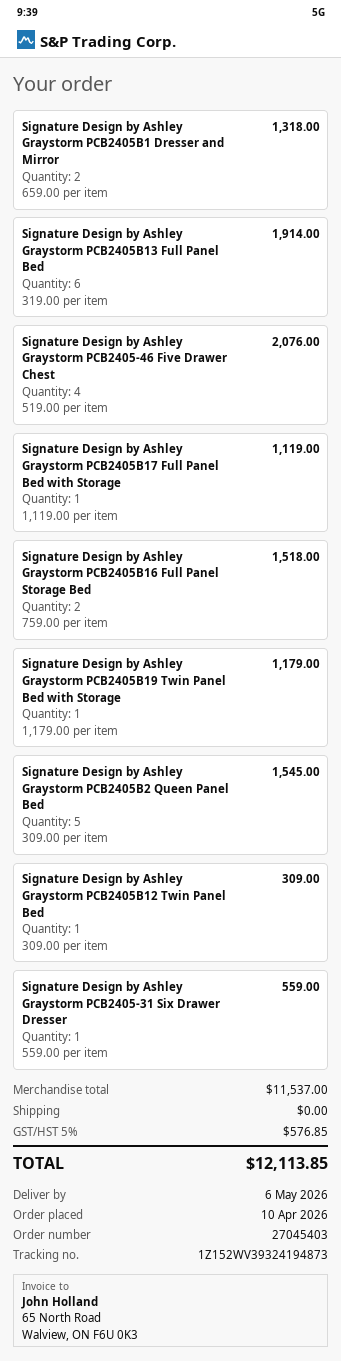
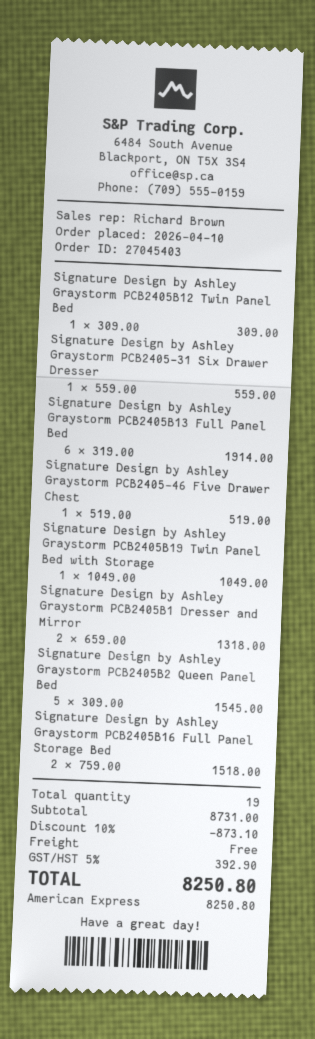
Signature Design by Ashley Graystorm PCB2405-46 Five Drawer Chest: 4 x 519.00 = 2076.00 -> 1 x 519.00 = 519.00
Signature Design by Ashley Graystorm PCB2405B17 Full Panel Bed with Storage: 1 x 1119.00 = 1119.00 -> none
Signature Design by Ashley Graystorm PCB2405B19 Twin Panel Bed with Storage: 1 x 1179.00 = 1179.00 -> 1 x 1049.00 = 1049.00
subtotal: 11537.00 -> 8731.00
discount: none -> 10% = 873.10
tax: 5% = 576.85 -> 5% = 392.90
total: 12113.85 -> 8250.80

